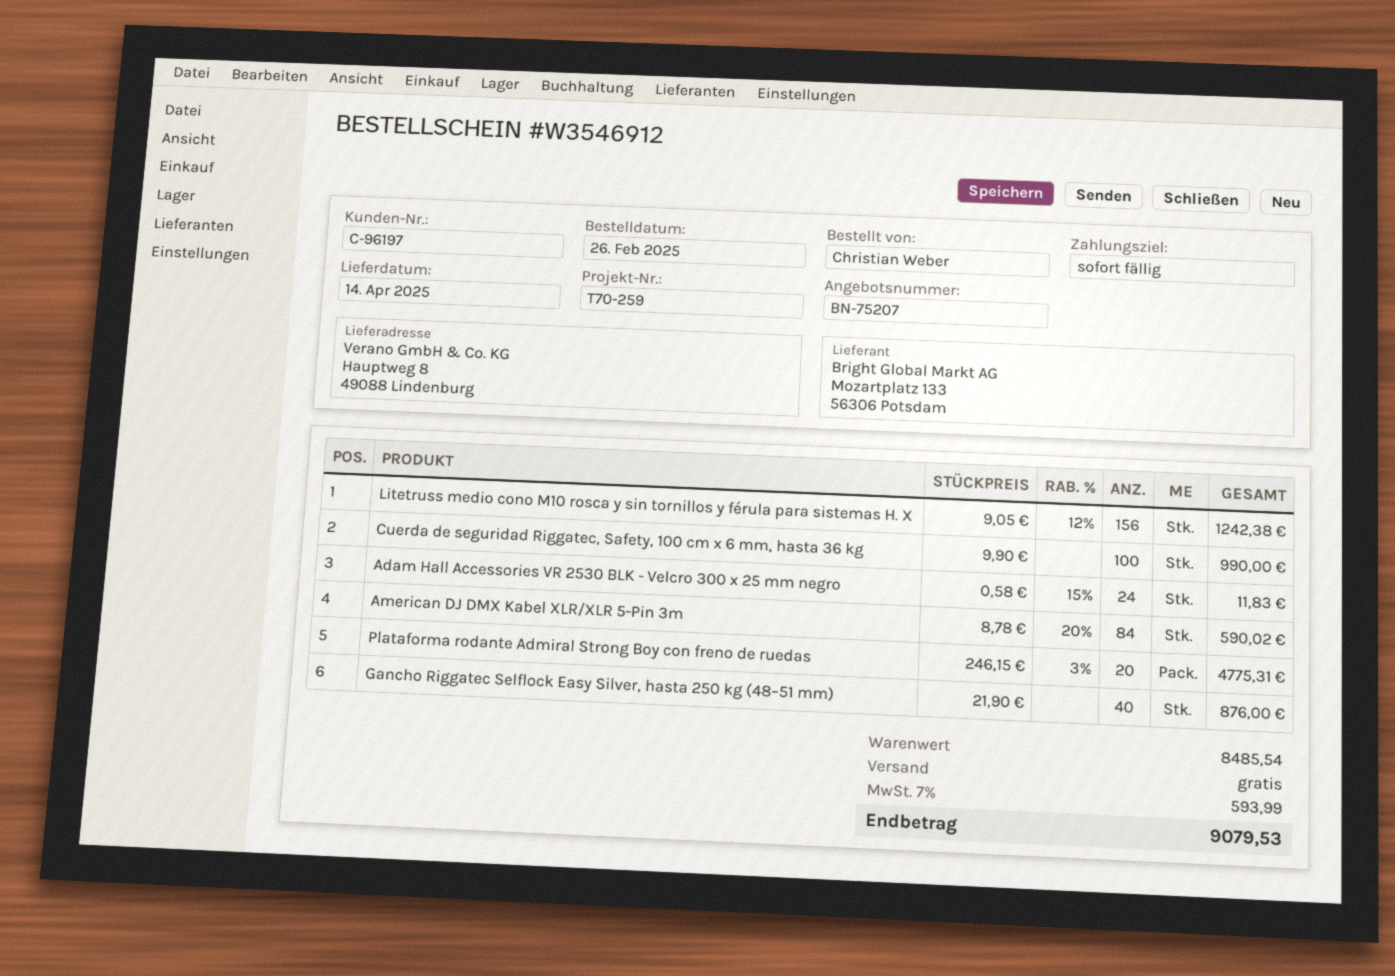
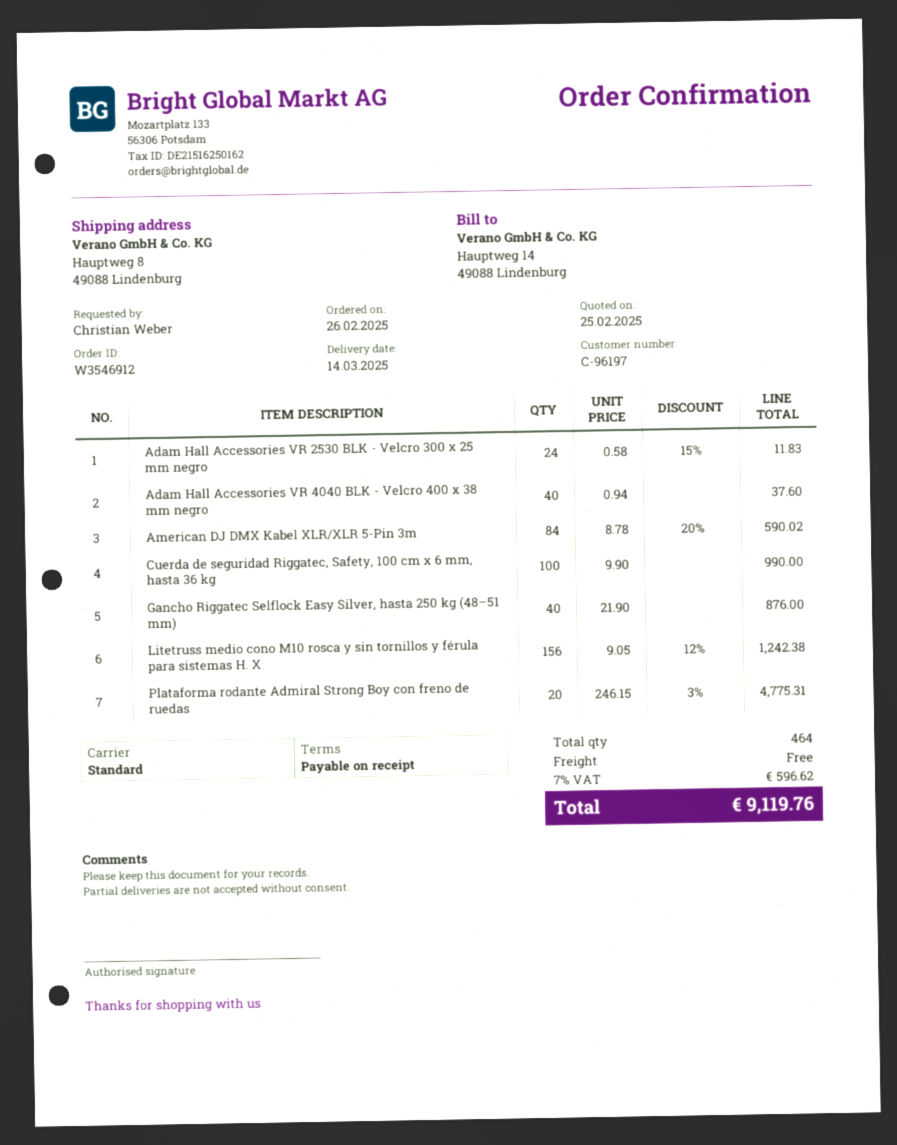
delivery date: 2025-04-14 -> 2025-03-14
Adam Hall Accessories VR 4040 BLK - Velcro 400 x 38 mm negro: none -> 40 x 0.94 = 37.60
tax: 7% = 593.99 -> 7% = 596.62
total: 9079.53 -> 9119.76

